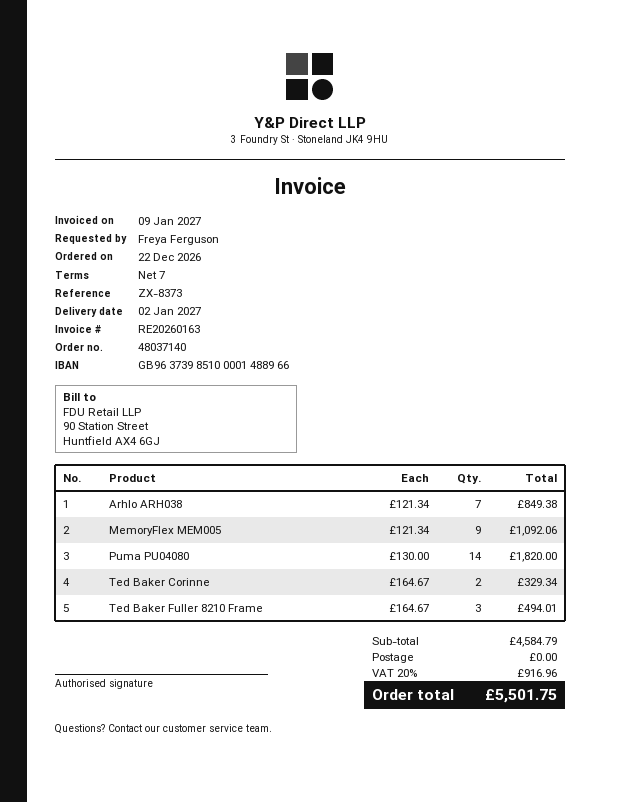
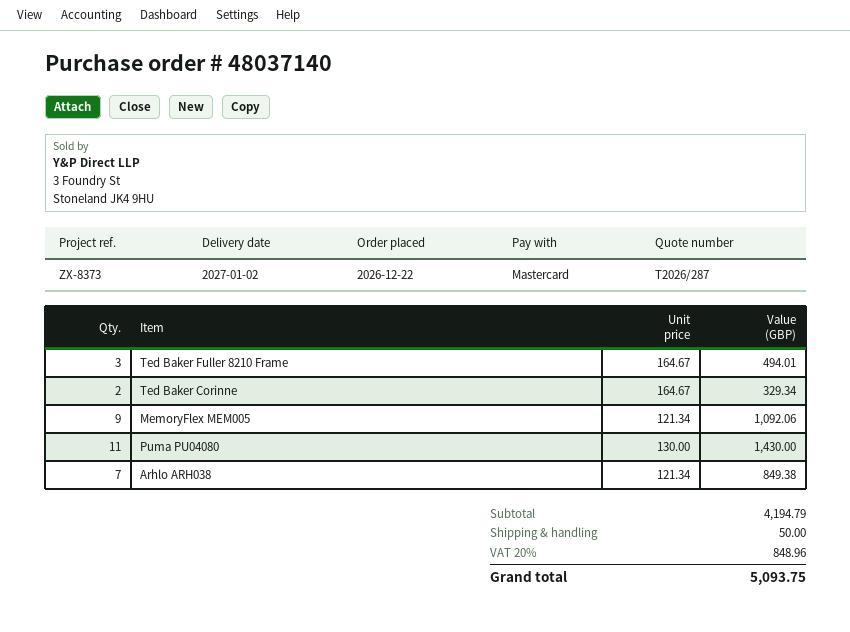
Puma PU04080: 14 x 130.00 = 1820.00 -> 11 x 130.00 = 1430.00
subtotal: 4584.79 -> 4194.79
shipping: 0.00 -> 50.00
tax: 20% = 916.96 -> 20% = 848.96
total: 5501.75 -> 5093.75

